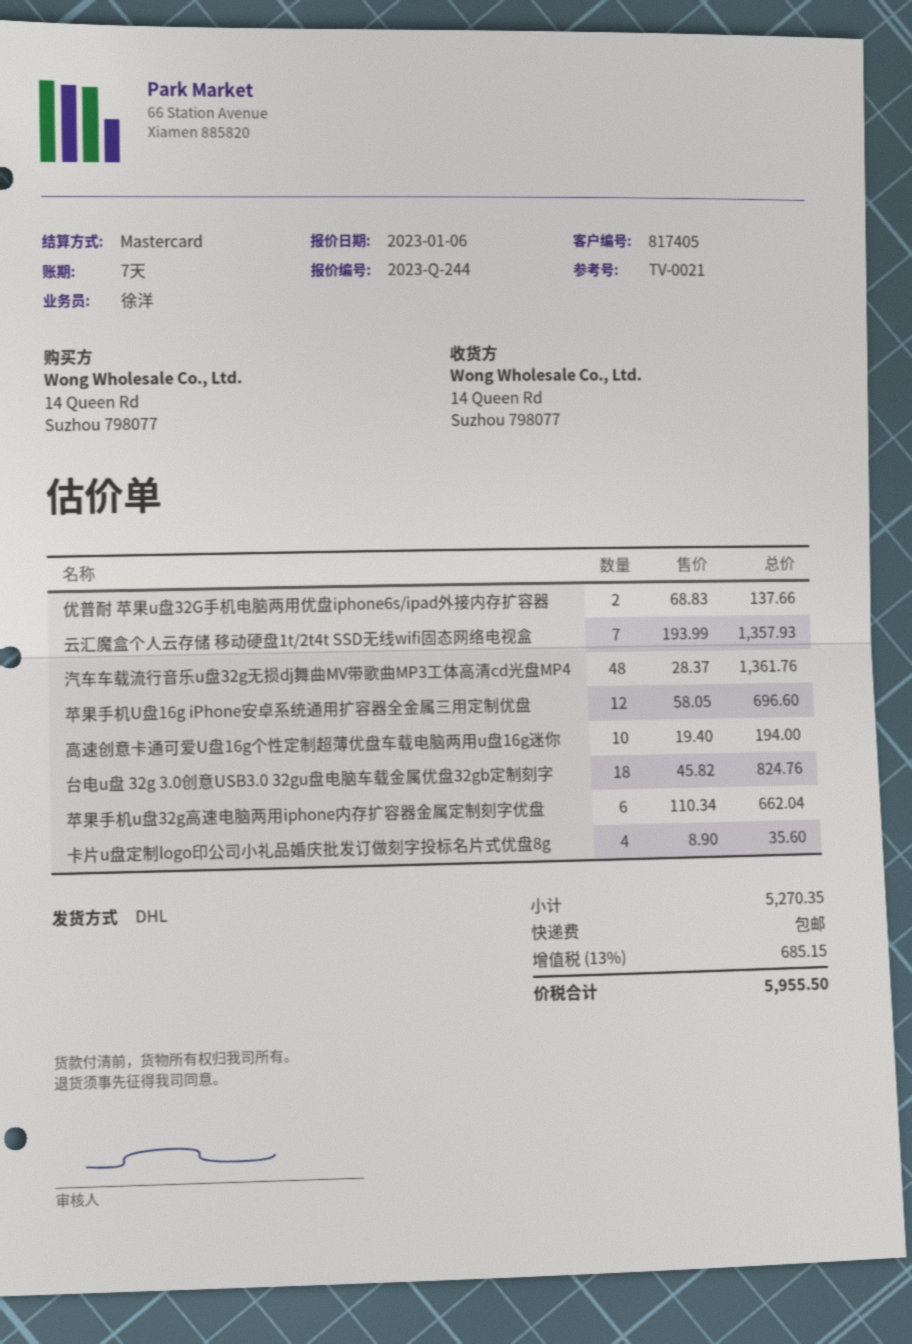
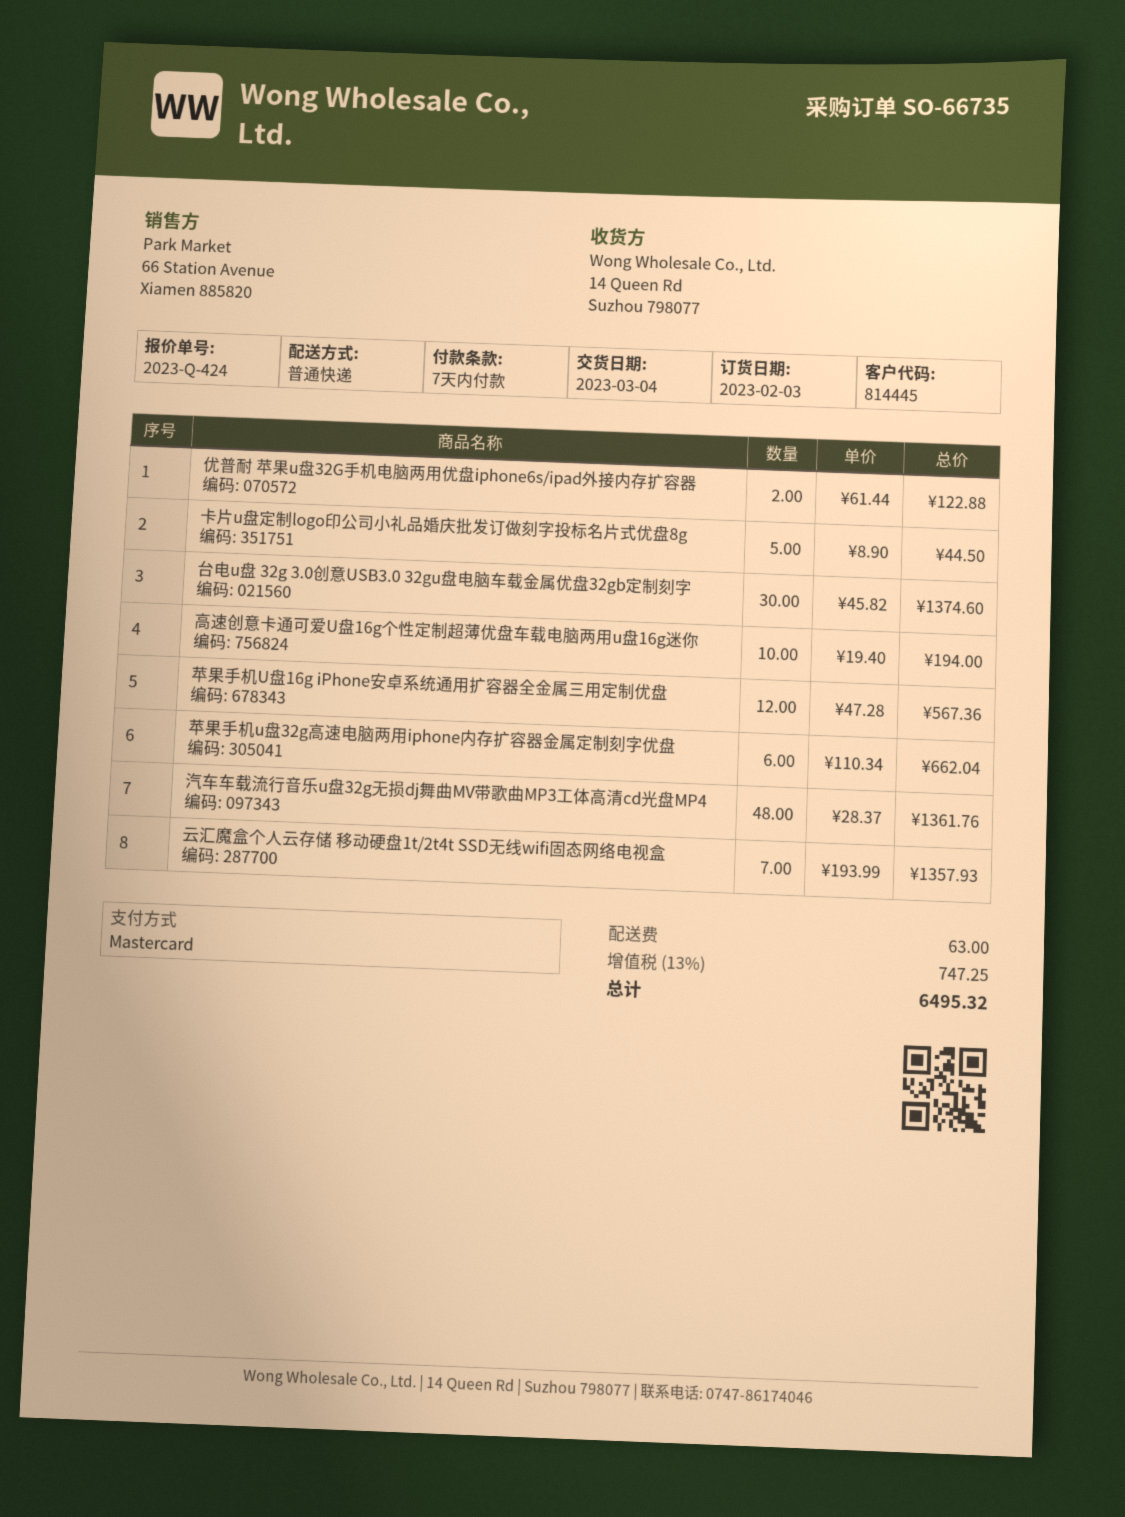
quote number: 2023-Q-244 -> 2023-Q-424
customer number: 817405 -> 814445
shipping method: DHL -> standard
优普耐 苹果u盘32G手机电脑两用优盘iphone6s/ipad外接内存扩容器: 2 x 68.83 = 137.66 -> 2 x 61.44 = 122.88
苹果手机U盘16g iPhone安卓系统通用扩容器全金属三用定制优盘: 12 x 58.05 = 696.60 -> 12 x 47.28 = 567.36
台电u盘 32g 3.0创意USB3.0 32gu盘电脑车载金属优盘32gb定制刻字: 18 x 45.82 = 824.76 -> 30 x 45.82 = 1374.60
卡片u盘定制logo印公司小礼品婚庆批发订做刻字投标名片式优盘8g: 4 x 8.90 = 35.60 -> 5 x 8.90 = 44.50
shipping: 0.00 -> 63.00
tax: 13% = 685.15 -> 13% = 747.25
total: 5955.50 -> 6495.32

